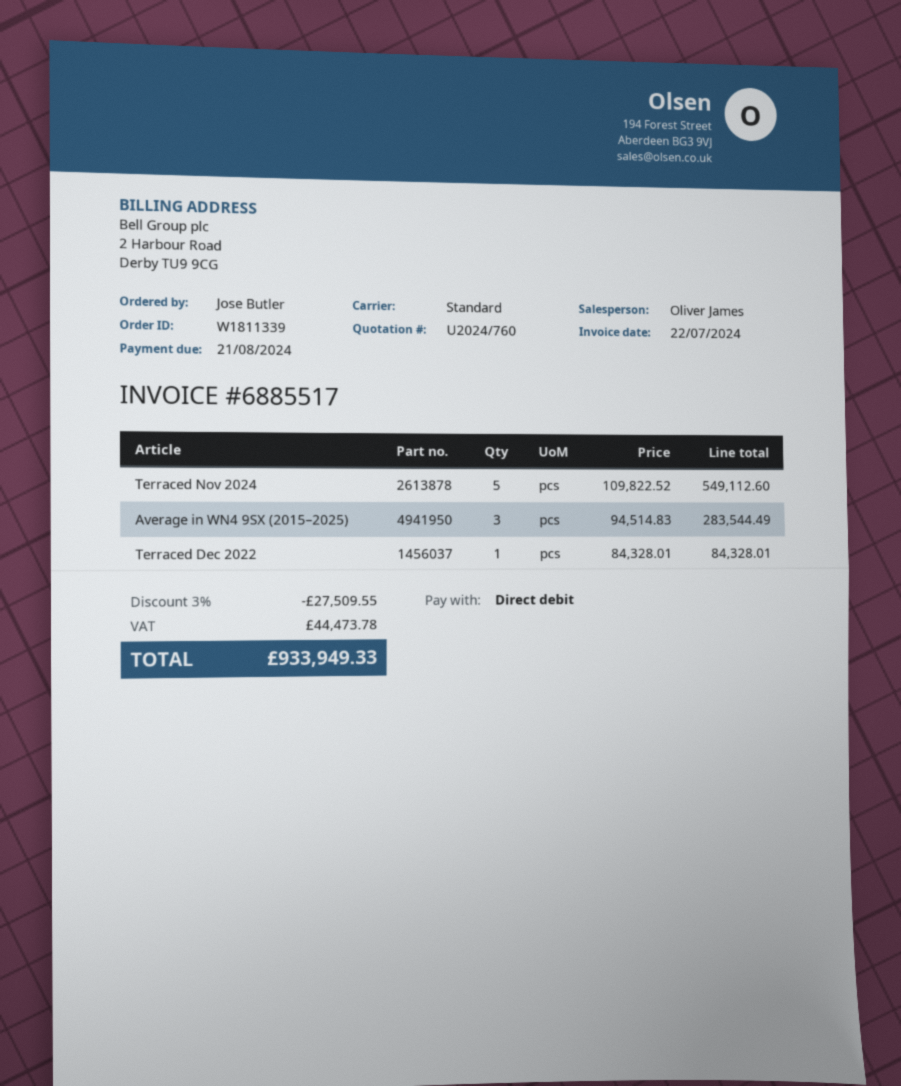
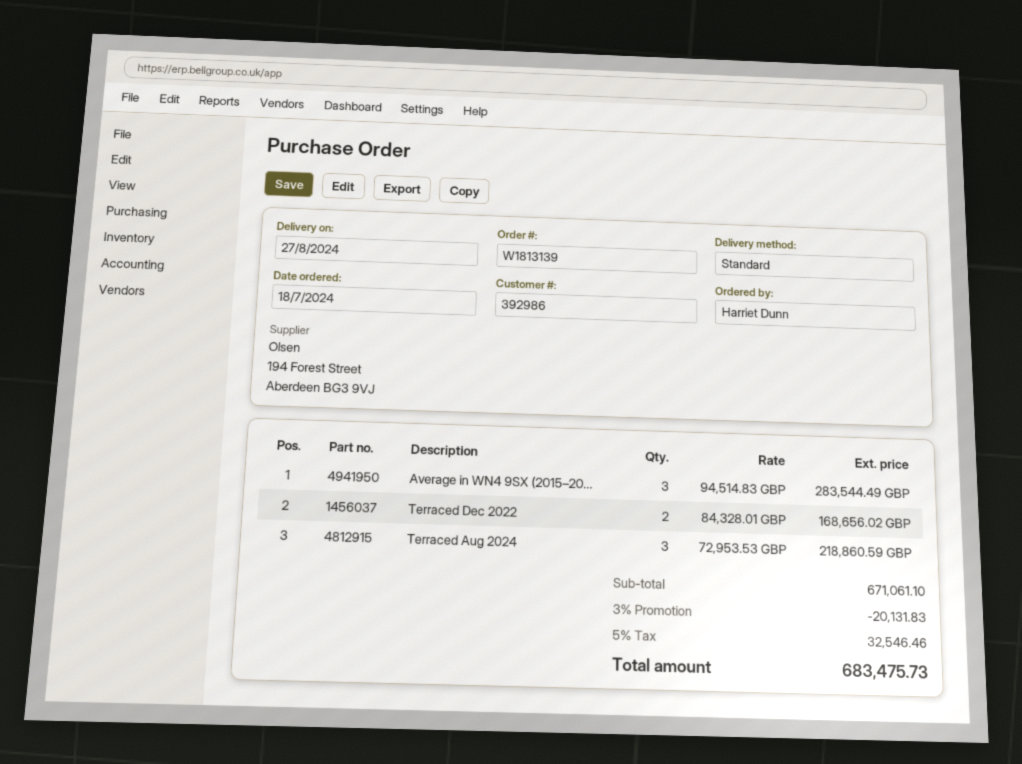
order number: W1811339 -> W1813139
ordered by: Jose Butler -> Harriet Dunn
Terraced Nov 2024: 5 x 109822.52 = 549112.60 -> none
Terraced Dec 2022: 1 x 84328.01 = 84328.01 -> 2 x 84328.01 = 168656.02
Terraced Aug 2024: none -> 3 x 72953.53 = 218860.59
discount: 3% = 27509.55 -> 3% = 20131.83
tax: 44473.78 -> 32546.46
total: 933949.33 -> 683475.73

